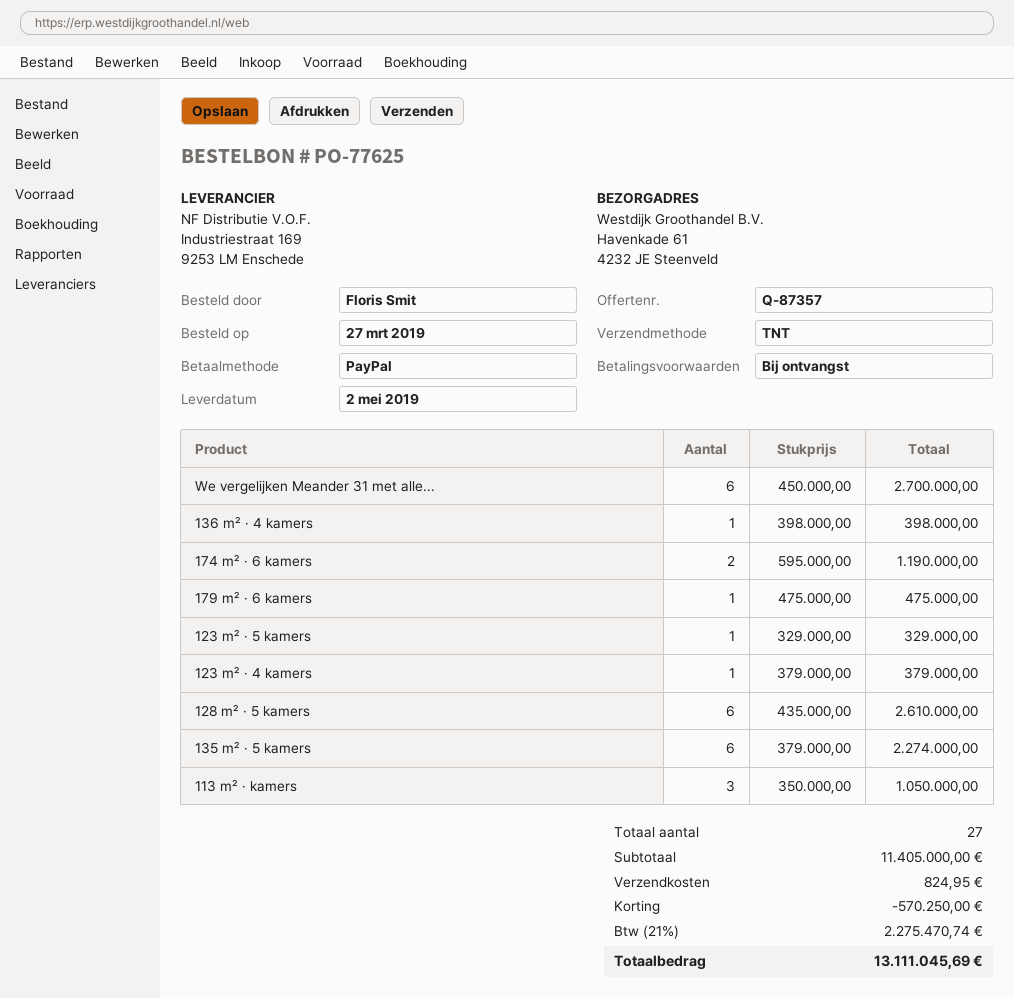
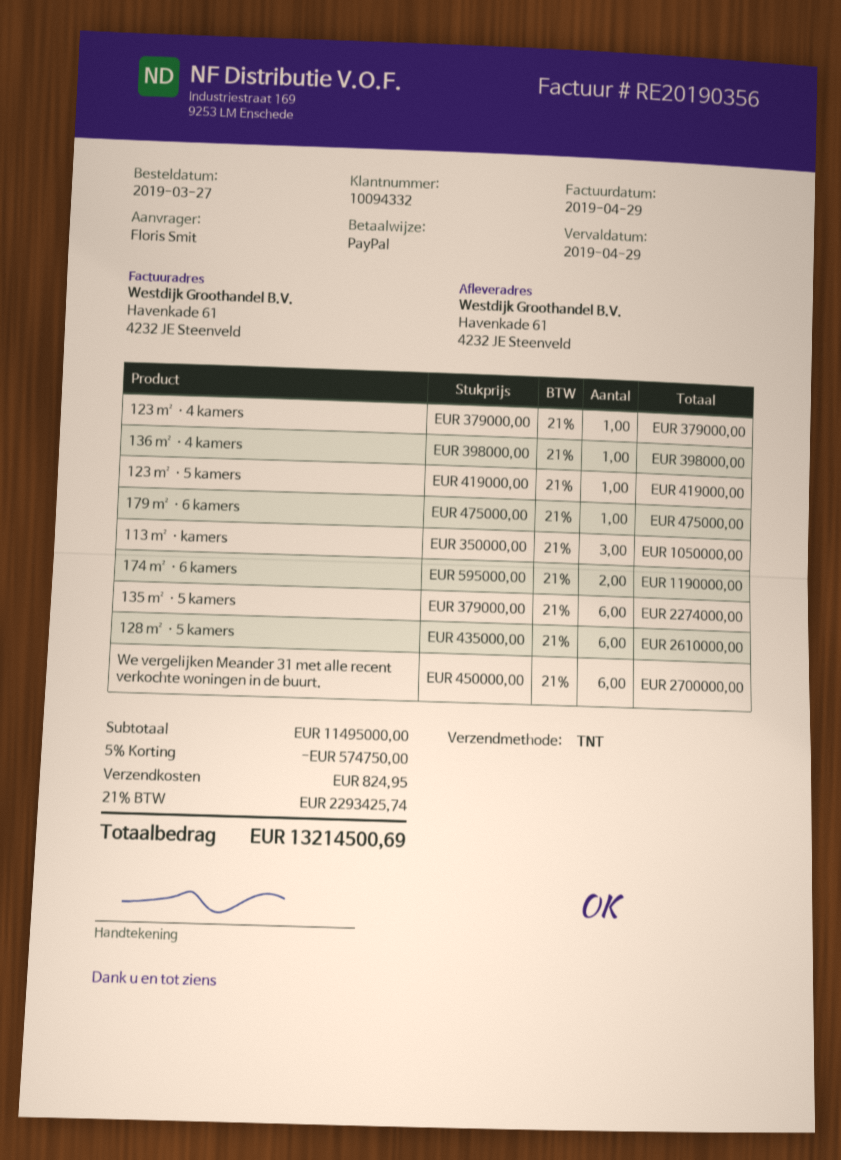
123 m² · 5 kamers: 1 x 329000.00 = 329000.00 -> 1 x 419000.00 = 419000.00
subtotal: 11405000.00 -> 11495000.00
discount: 570250.00 -> 574750.00
tax: 21% = 2275470.74 -> 21% = 2293425.74
total: 13111045.69 -> 13214500.69

